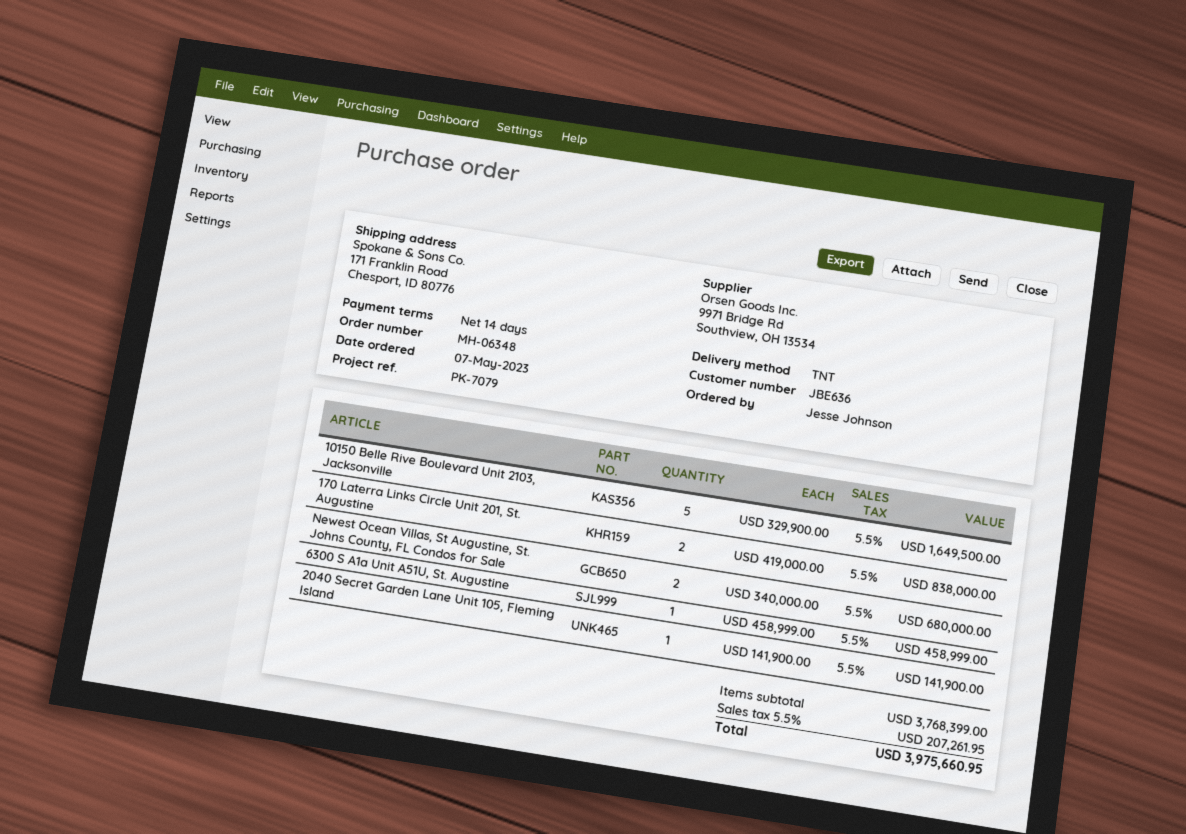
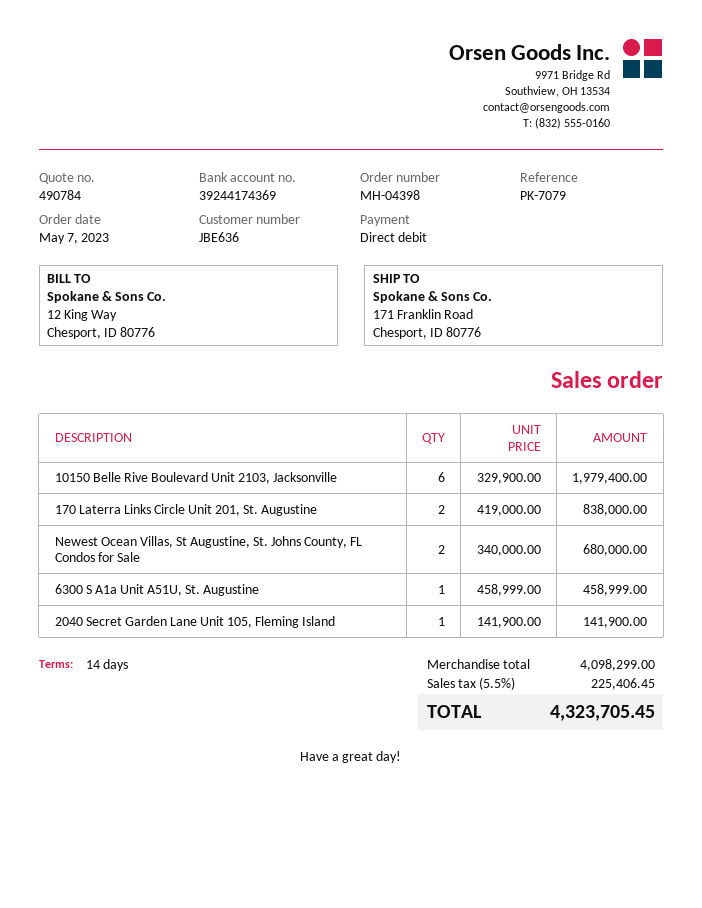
order number: MH-06348 -> MH-04398
10150 Belle Rive Boulevard Unit 2103, Jacksonville: 5 x 329900.00 = 1649500.00 -> 6 x 329900.00 = 1979400.00
subtotal: 3768399.00 -> 4098299.00
tax: 5.5% = 207261.95 -> 5.5% = 225406.45
total: 3975660.95 -> 4323705.45

